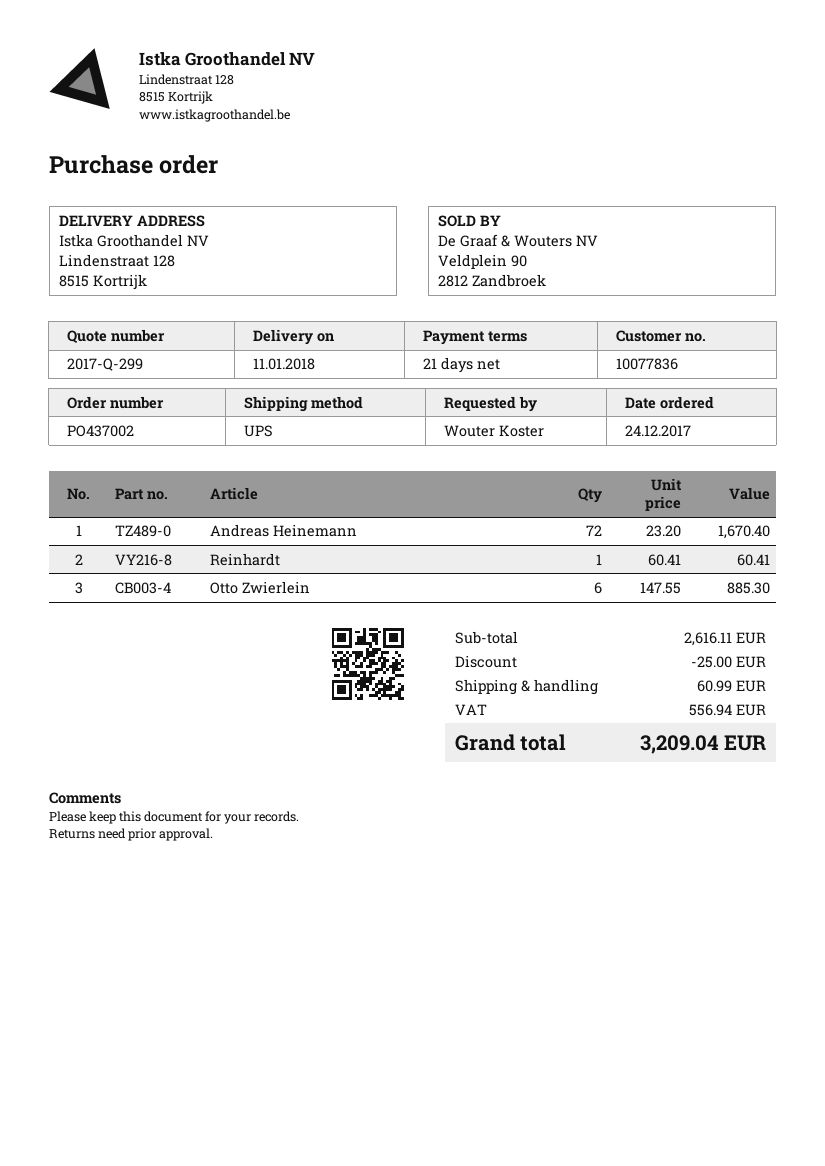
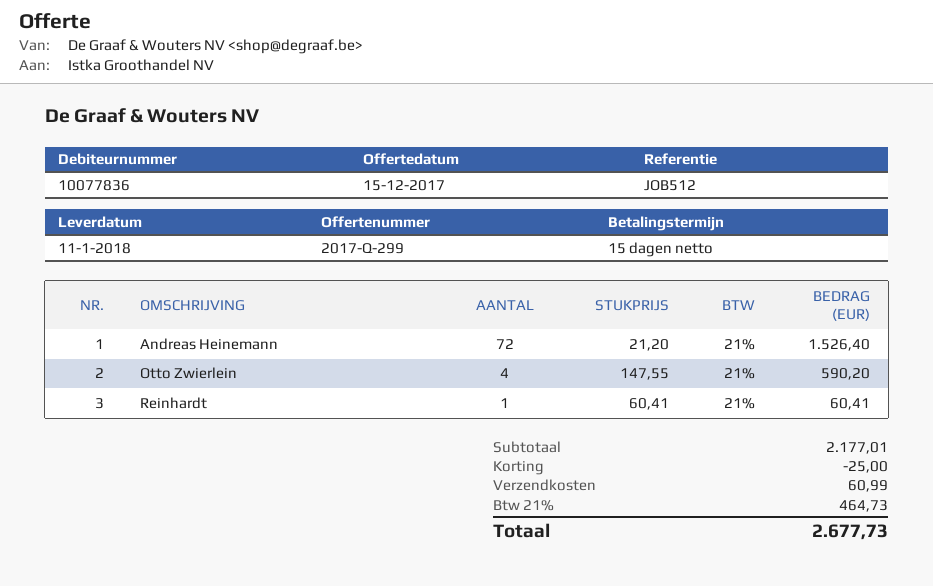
payment terms: 21 days -> 15 days
Andreas Heinemann: 72 x 23.20 = 1670.40 -> 72 x 21.20 = 1526.40
Otto Zwierlein: 6 x 147.55 = 885.30 -> 4 x 147.55 = 590.20
subtotal: 2616.11 -> 2177.01
tax: 556.94 -> 464.73
total: 3209.04 -> 2677.73

